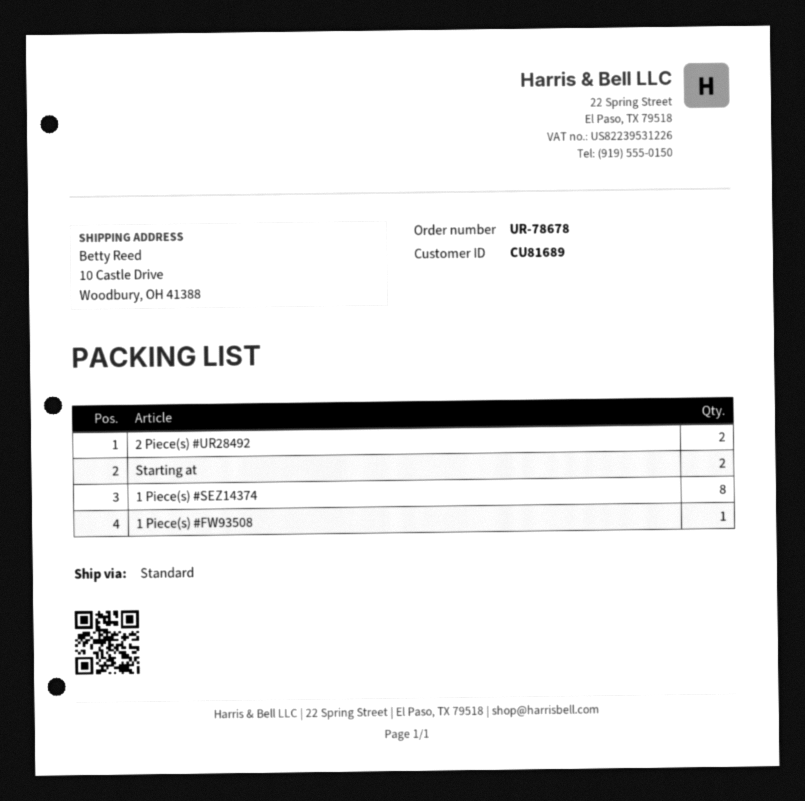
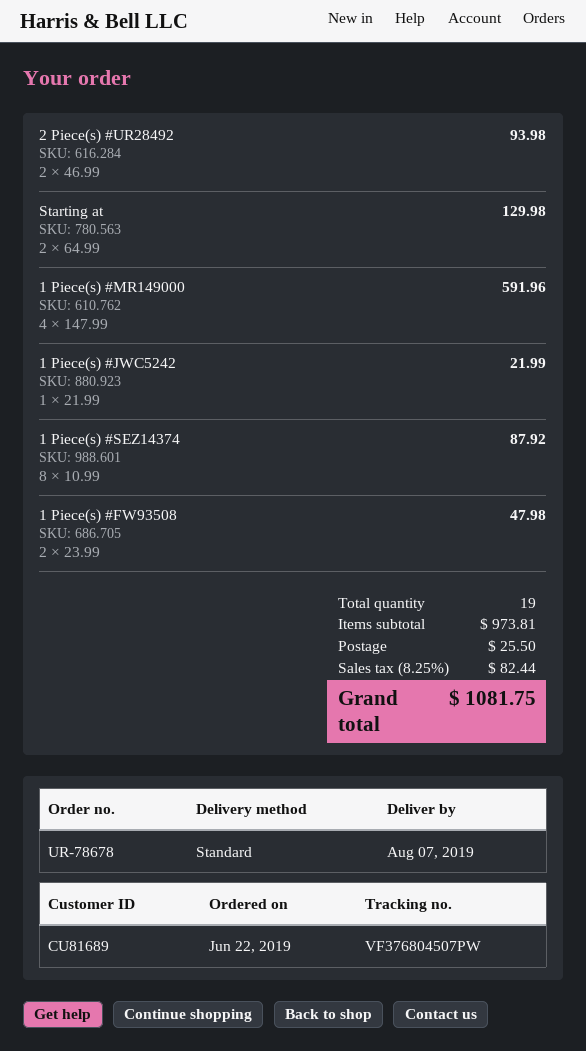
1 Piece(s) #FW93508: 1 -> 2
1 Piece(s) #MR149000: none -> 4
1 Piece(s) #JWC5242: none -> 1

